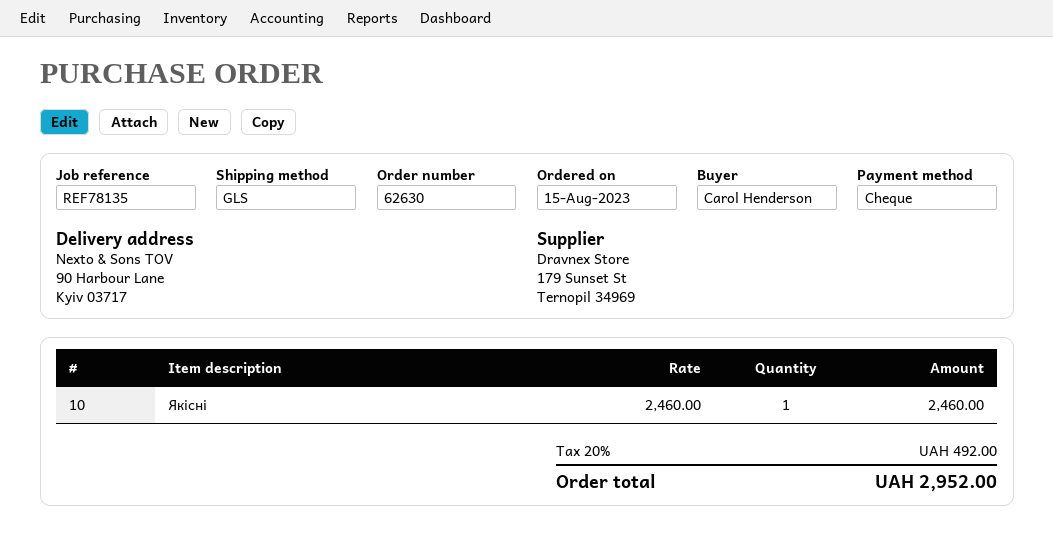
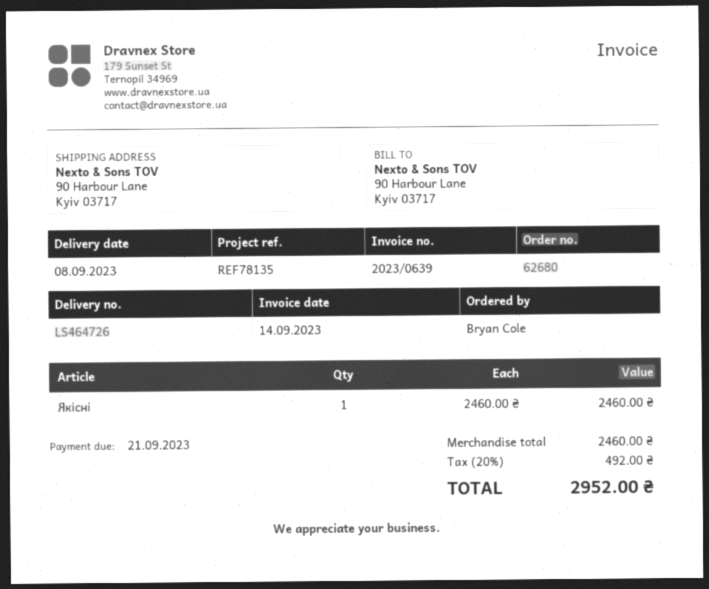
order number: 62630 -> 62680
ordered by: Carol Henderson -> Bryan Cole

